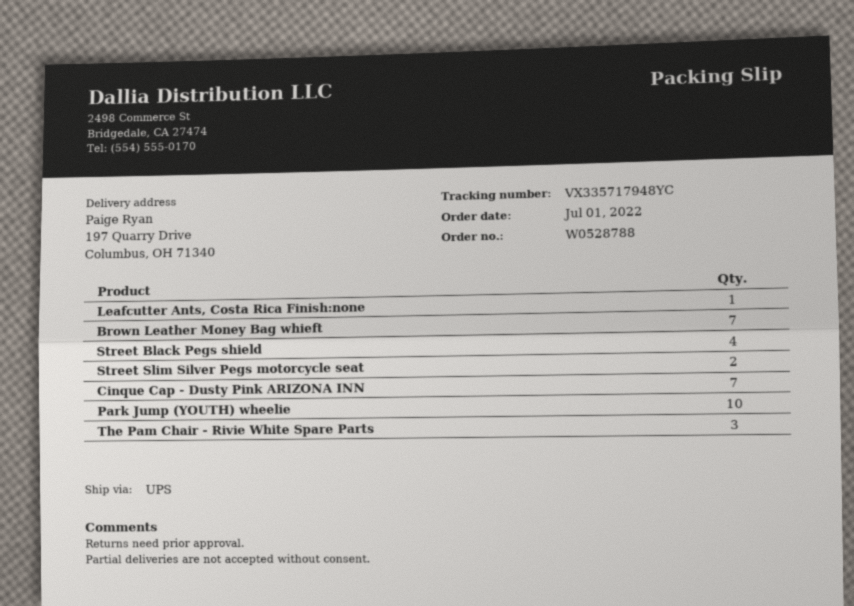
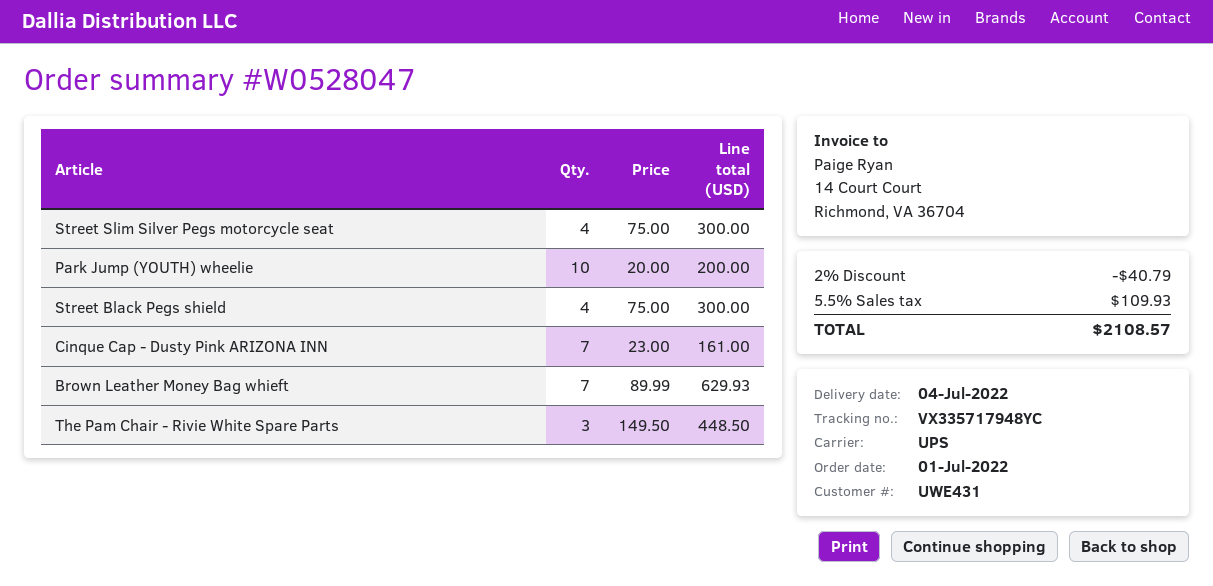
order number: W0528788 -> W0528047
Leafcutter Ants, Costa Rica Finish:none: 1 -> none
Street Slim Silver Pegs motorcycle seat: 2 -> 4

